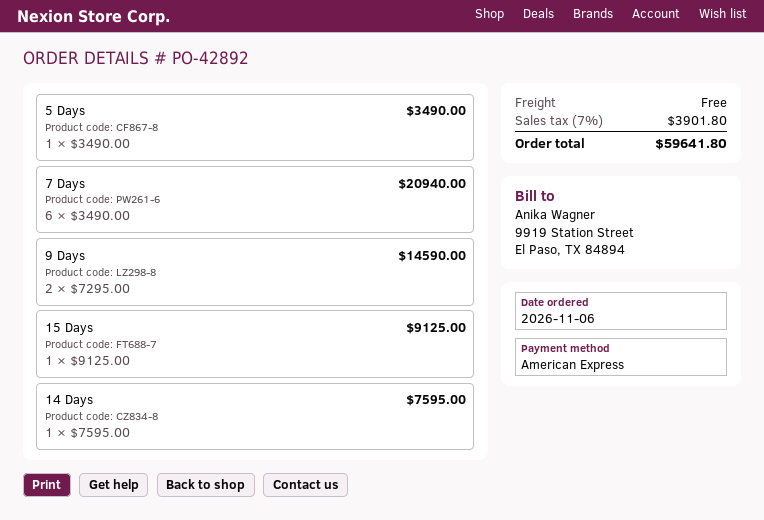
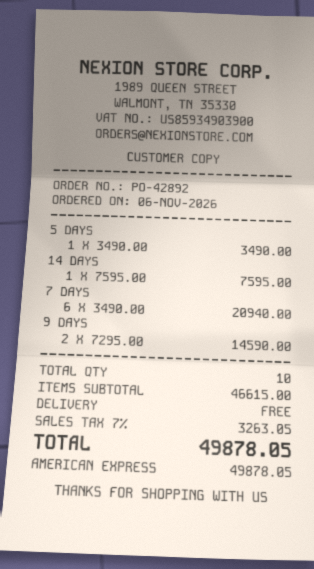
15 Days: 1 x 9125.00 = 9125.00 -> none
tax: 7% = 3901.80 -> 7% = 3263.05
total: 59641.80 -> 49878.05

